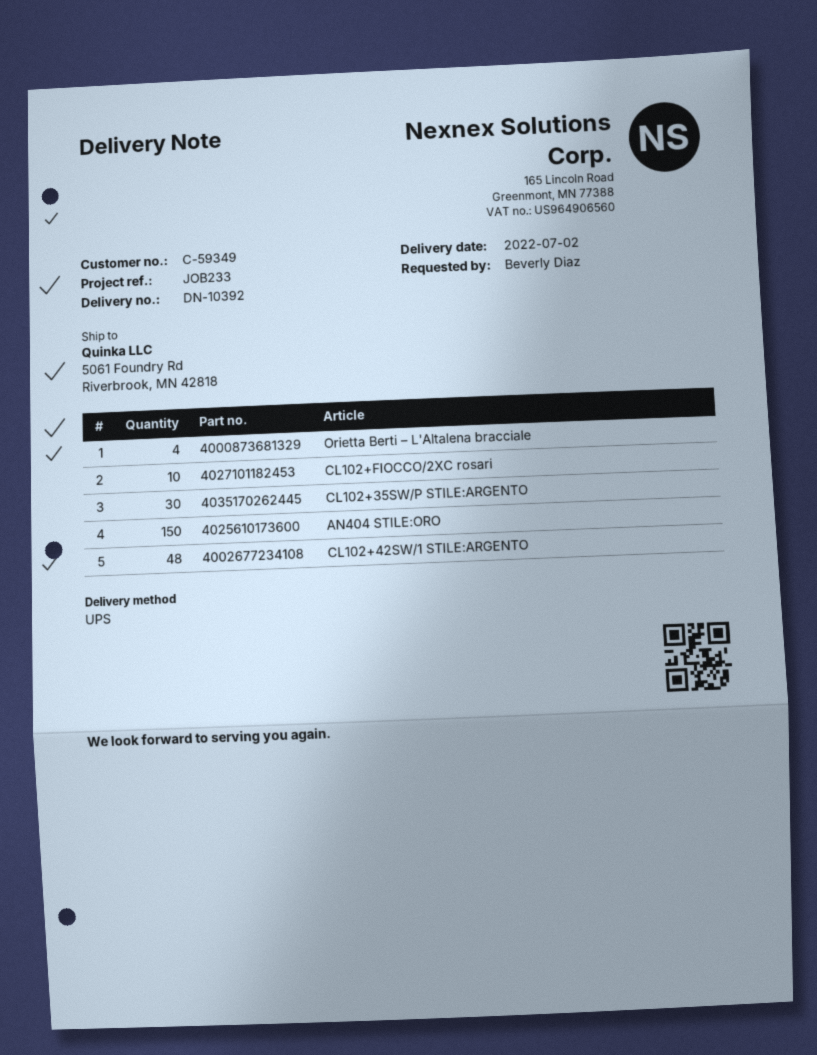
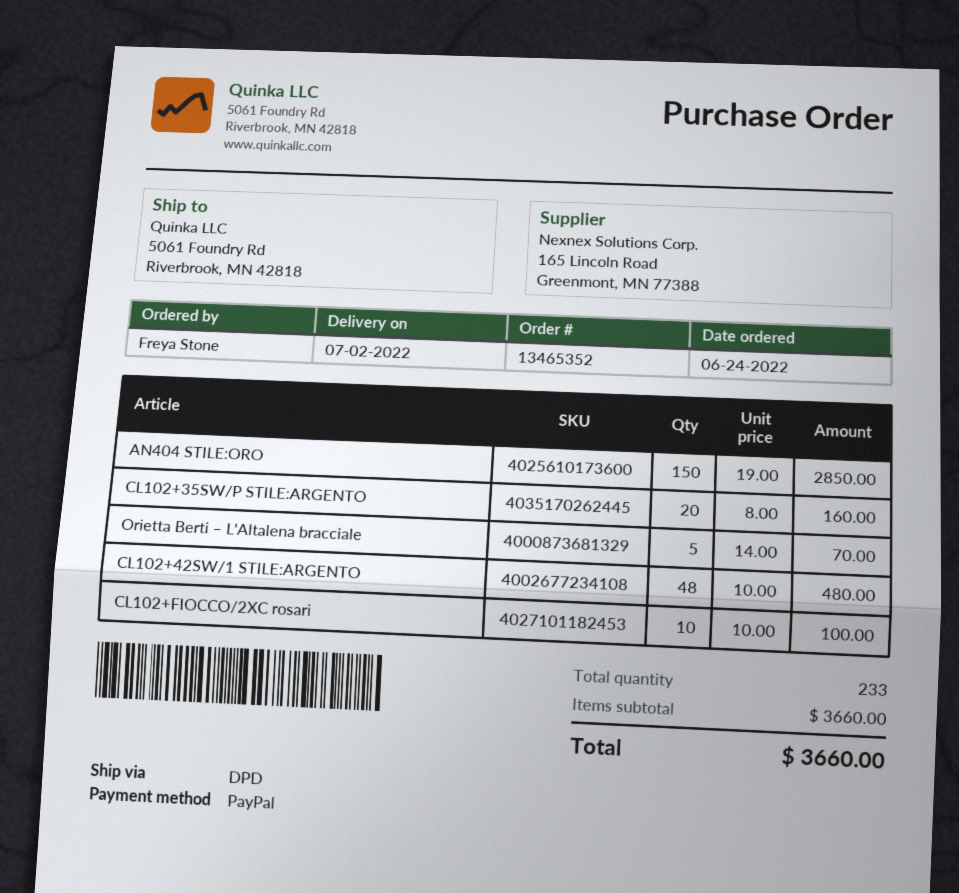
ordered by: Beverly Diaz -> Freya Stone
shipping method: UPS -> DPD
Orietta Berti – L'Altalena bracciale: 4 -> 5
CL102+35SW/P STILE:ARGENTO: 30 -> 20

